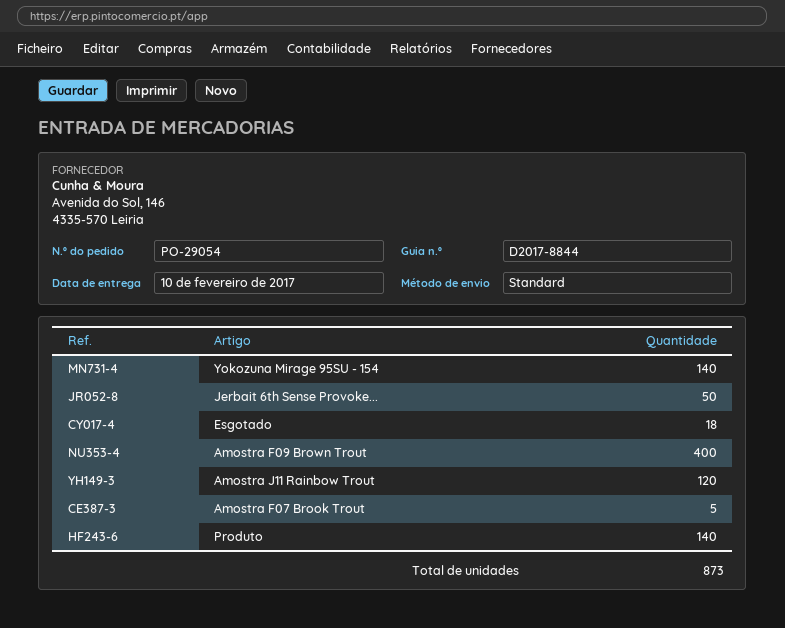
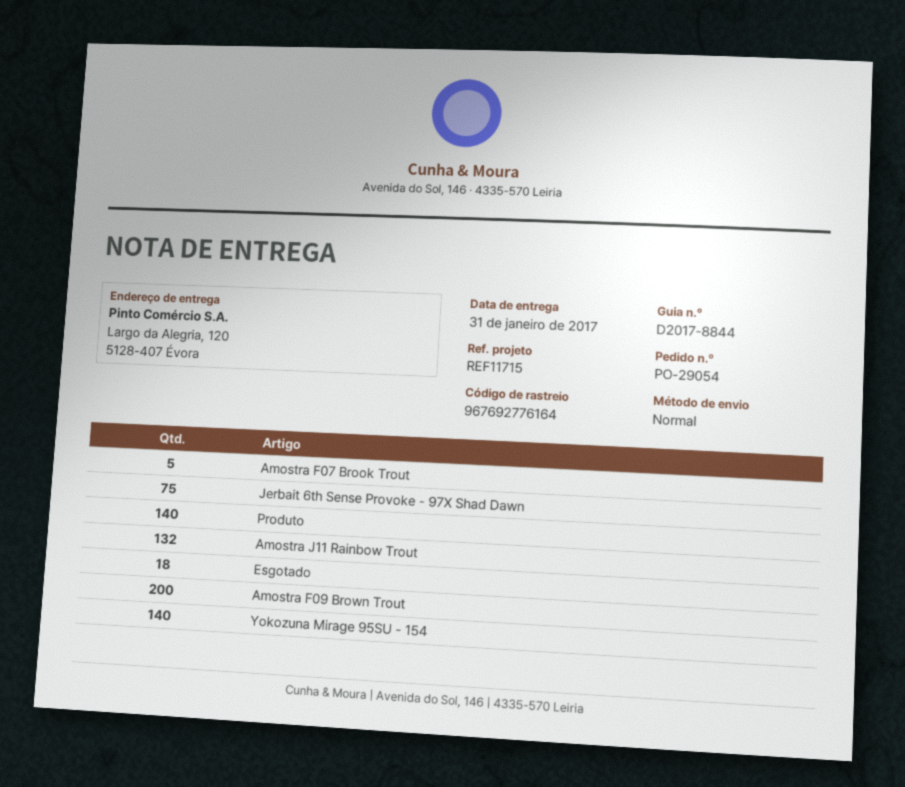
delivery date: 2017-02-10 -> 2017-01-31
Jerbait 6th Sense Provoke...: 50 -> 75
Amostra F09 Brown Trout: 400 -> 200
Amostra J11 Rainbow Trout: 120 -> 132

